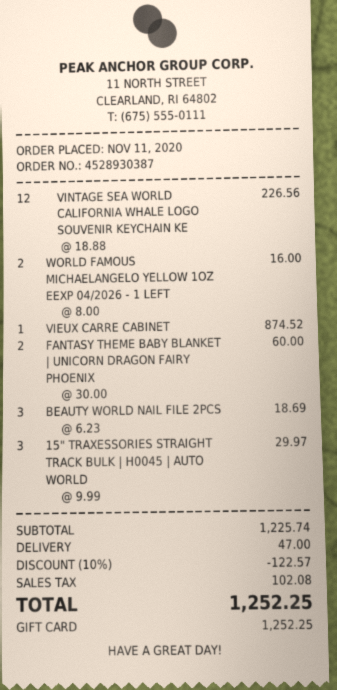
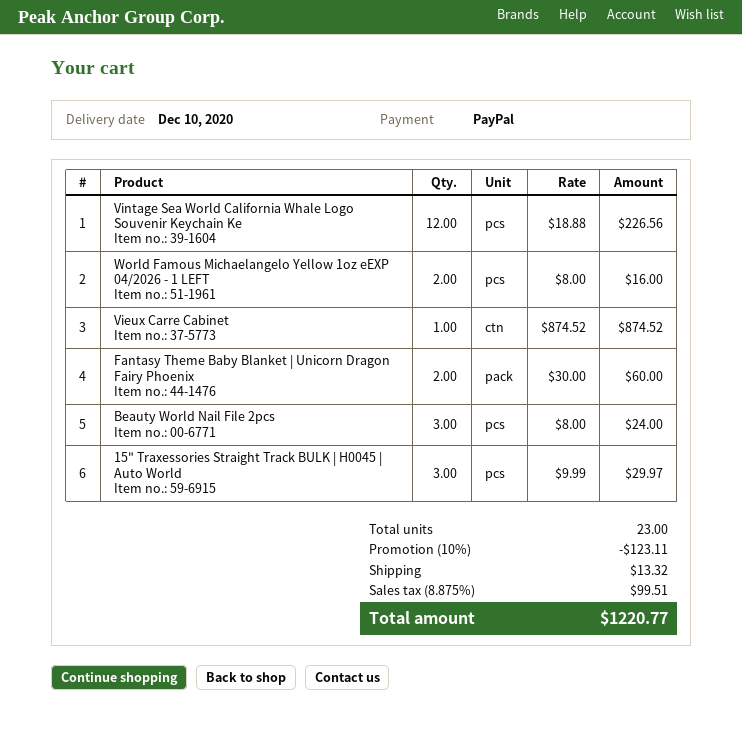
payment method: gift card -> PayPal
BEAUTY WORLD NAIL FILE 2PCS: 3 x 6.23 = 18.69 -> 3 x 8.00 = 24.00
discount: 10% = 122.57 -> 10% = 123.11
shipping: 47.00 -> 13.32
tax: 102.08 -> 99.51
total: 1252.25 -> 1220.77

